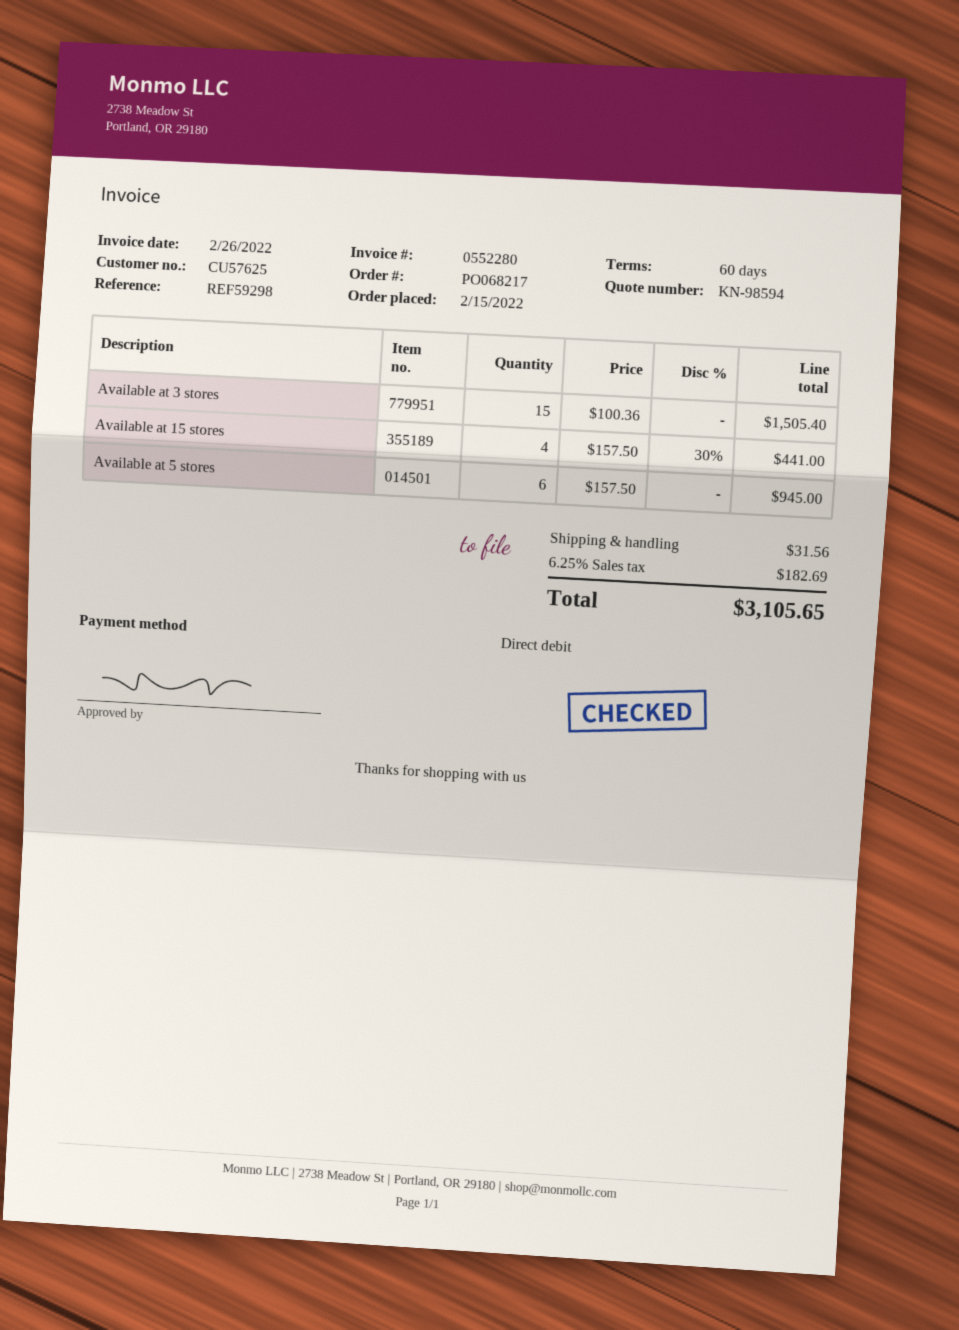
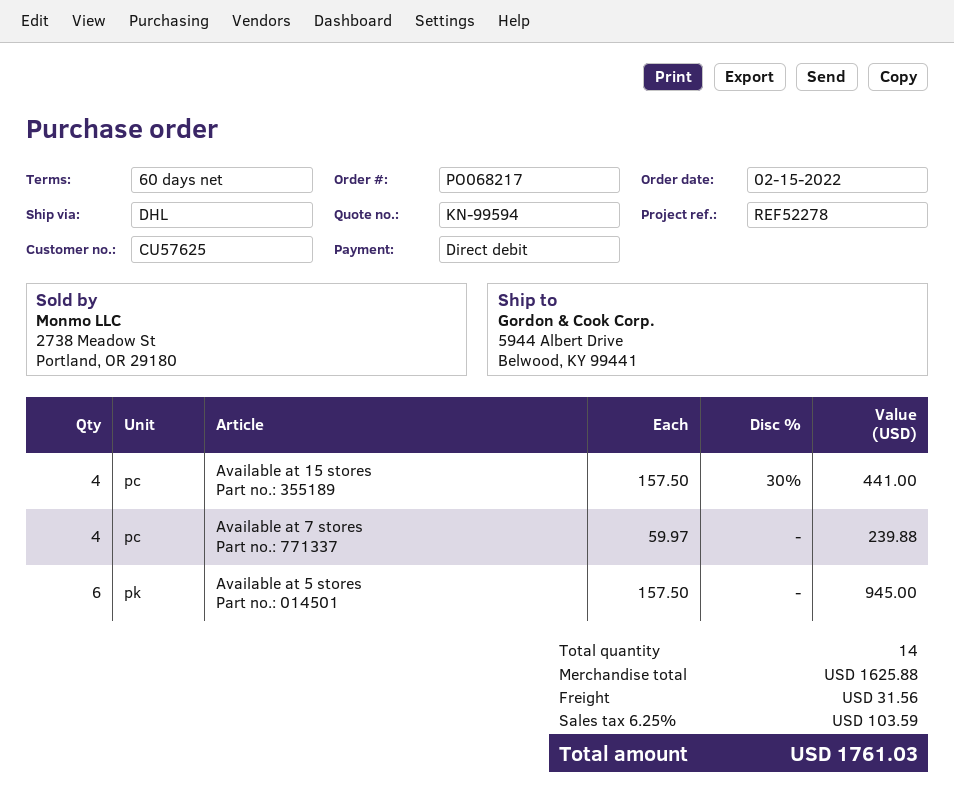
quote number: KN-98594 -> KN-99594
reference: REF59298 -> REF52278
Available at 3 stores: 15 x 100.36 = 1505.40 -> none
Available at 7 stores: none -> 4 x 59.97 = 239.88
tax: 6.25% = 182.69 -> 6.25% = 103.59
total: 3105.65 -> 1761.03

